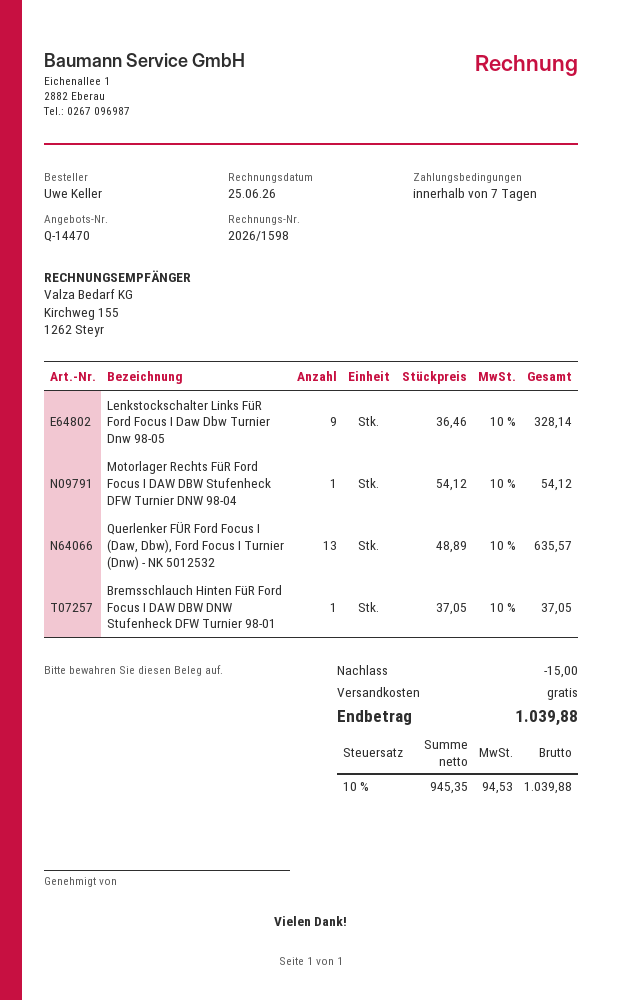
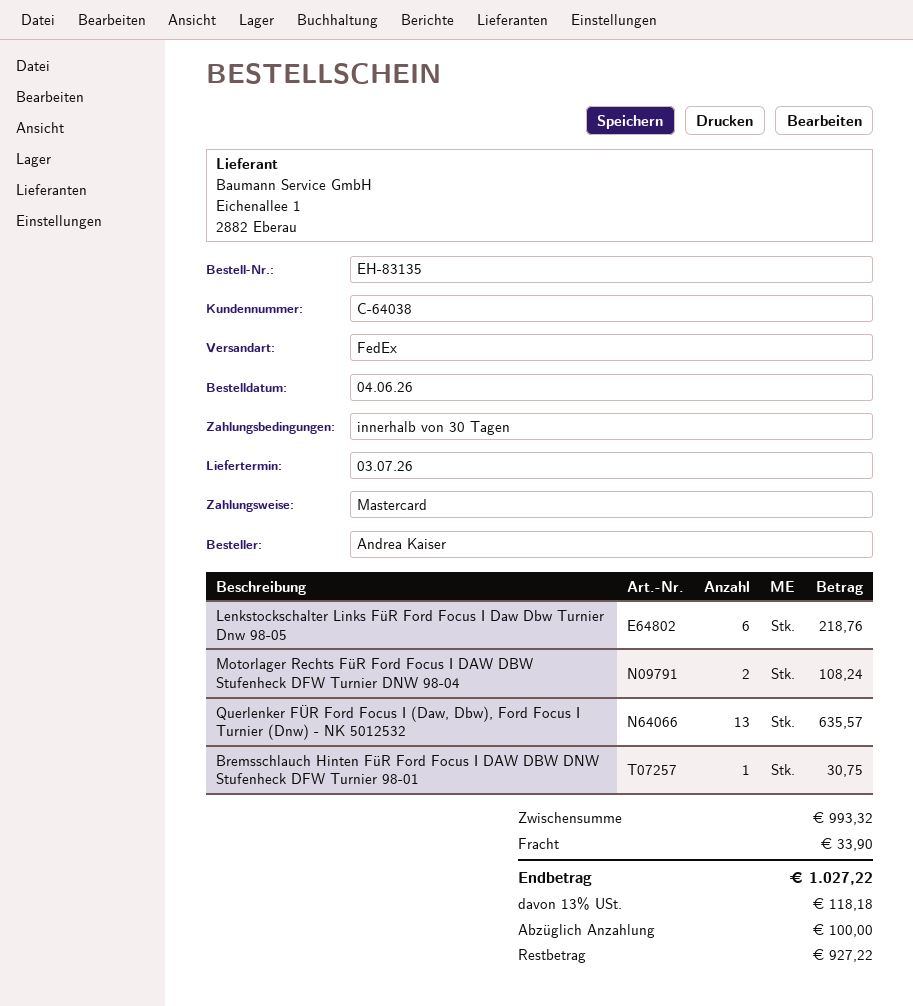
payment terms: 7 days -> 30 days
ordered by: Uwe Keller -> Andrea Kaiser
Lenkstockschalter Links FüR Ford Focus I Daw Dbw Turnier Dnw 98-05: 9 for 328.14 -> 6 for 218.76
Motorlager Rechts FüR Ford Focus I DAW DBW Stufenheck DFW Turnier DNW 98-04: 1 for 54.12 -> 2 for 108.24
Bremsschlauch Hinten FüR Ford Focus I DAW DBW DNW Stufenheck DFW Turnier 98-01: 1 for 37.05 -> 1 for 30.75
discount: 15.00 -> none
shipping: 0.00 -> 33.90
tax: 10% = 94.53 -> 13% = 118.18
total: 1039.88 -> 1027.22

